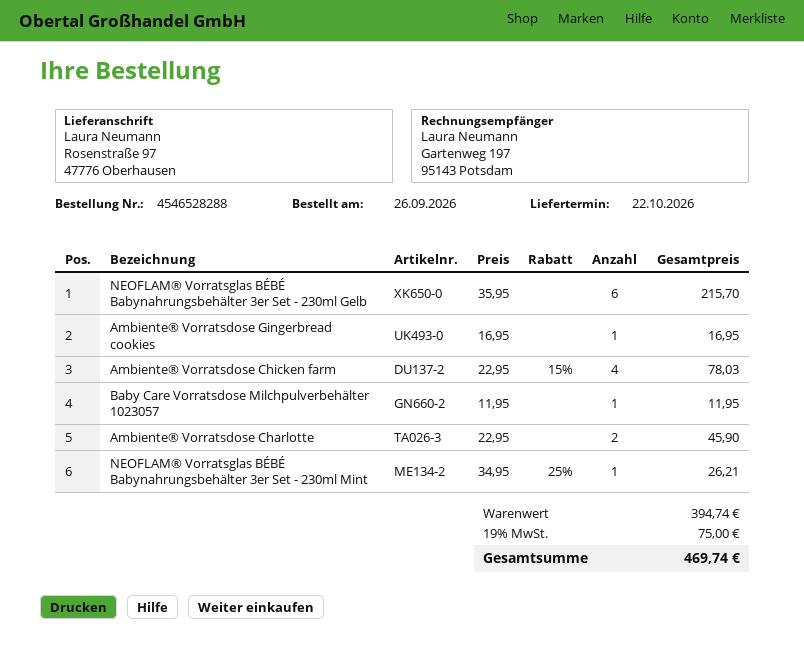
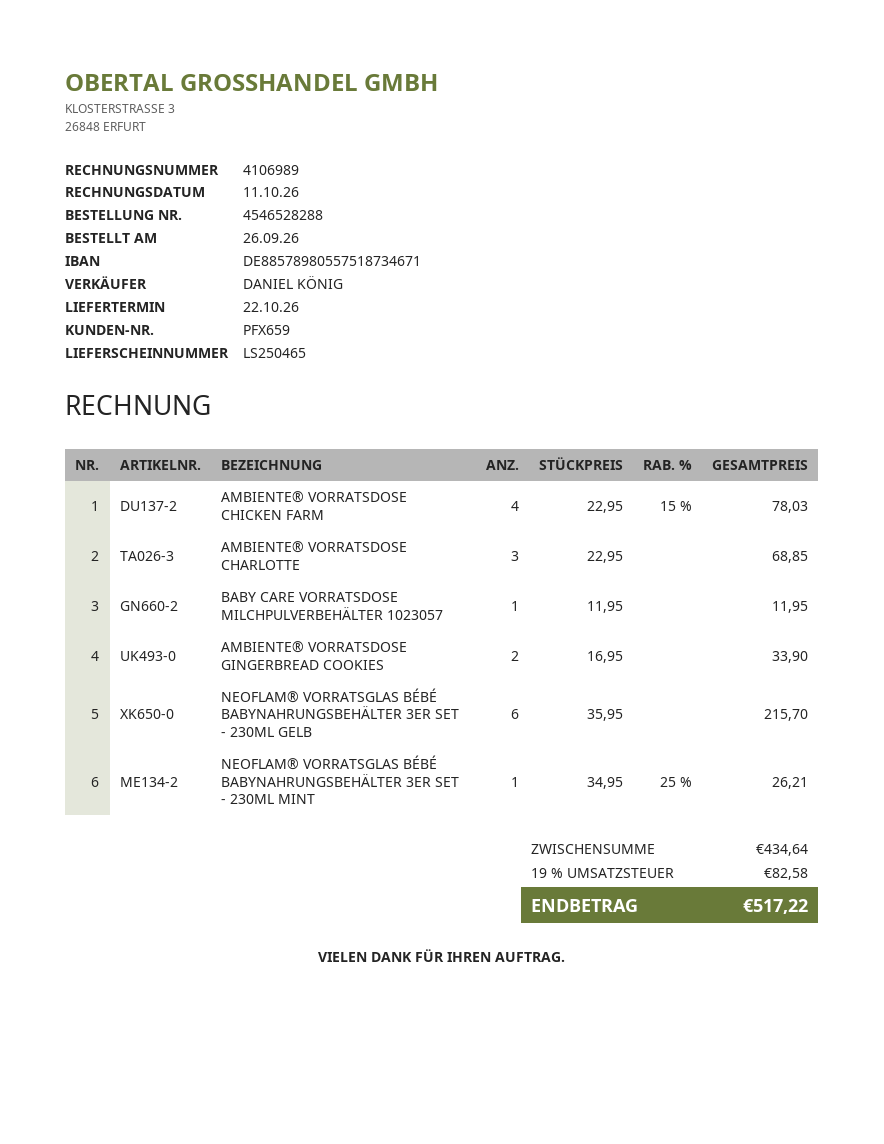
Ambiente® Vorratsdose Gingerbread cookies: 1 x 16.95 = 16.95 -> 2 x 16.95 = 33.90
Ambiente® Vorratsdose Charlotte: 2 x 22.95 = 45.90 -> 3 x 22.95 = 68.85
subtotal: 394.74 -> 434.64
tax: 19% = 75.00 -> 19% = 82.58
total: 469.74 -> 517.22

